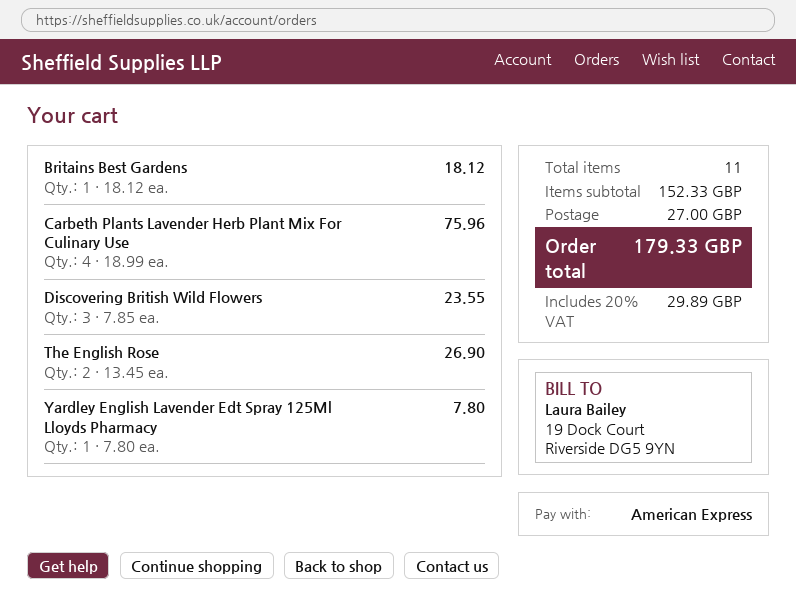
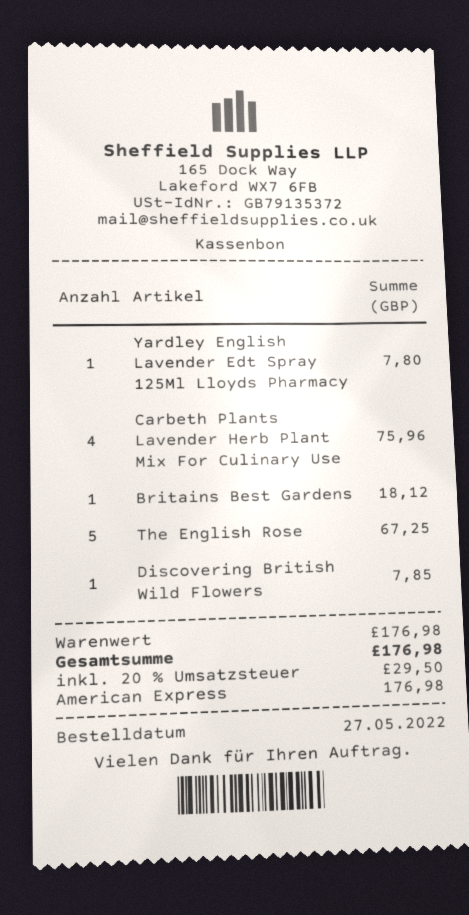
Discovering British Wild Flowers: 3 for 23.55 -> 1 for 7.85
The English Rose: 2 for 26.90 -> 5 for 67.25
subtotal: 152.33 -> 176.98
shipping: 27.00 -> none
tax: 20% = 29.89 -> 20% = 29.50
total: 179.33 -> 176.98

